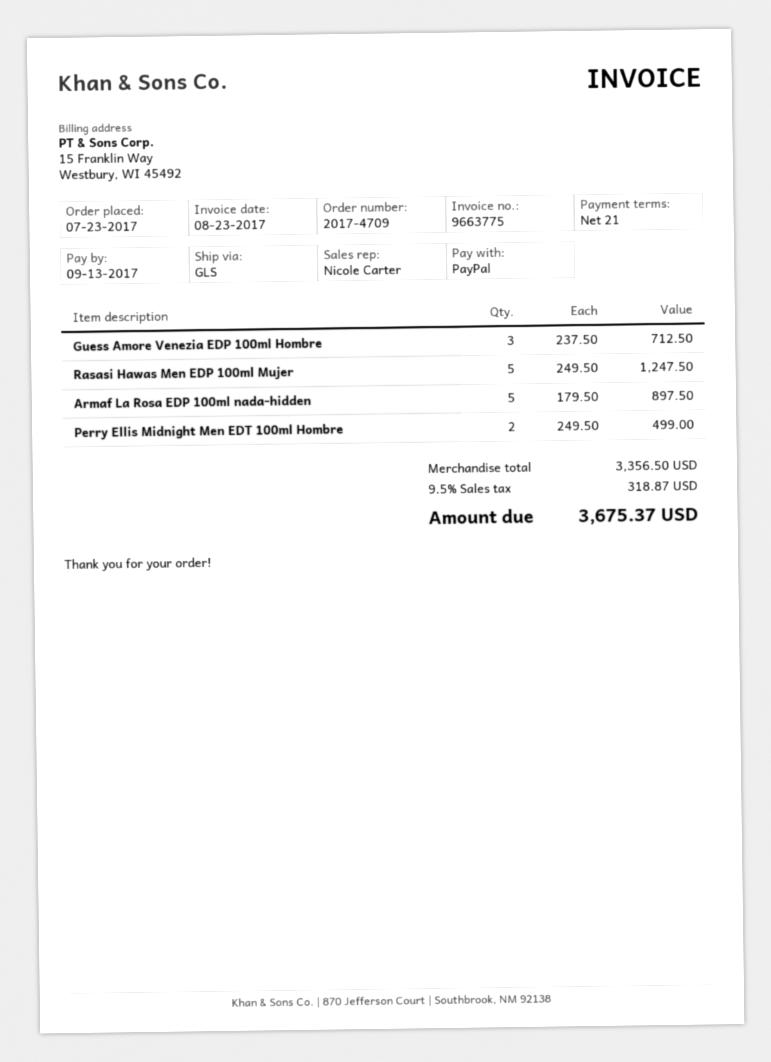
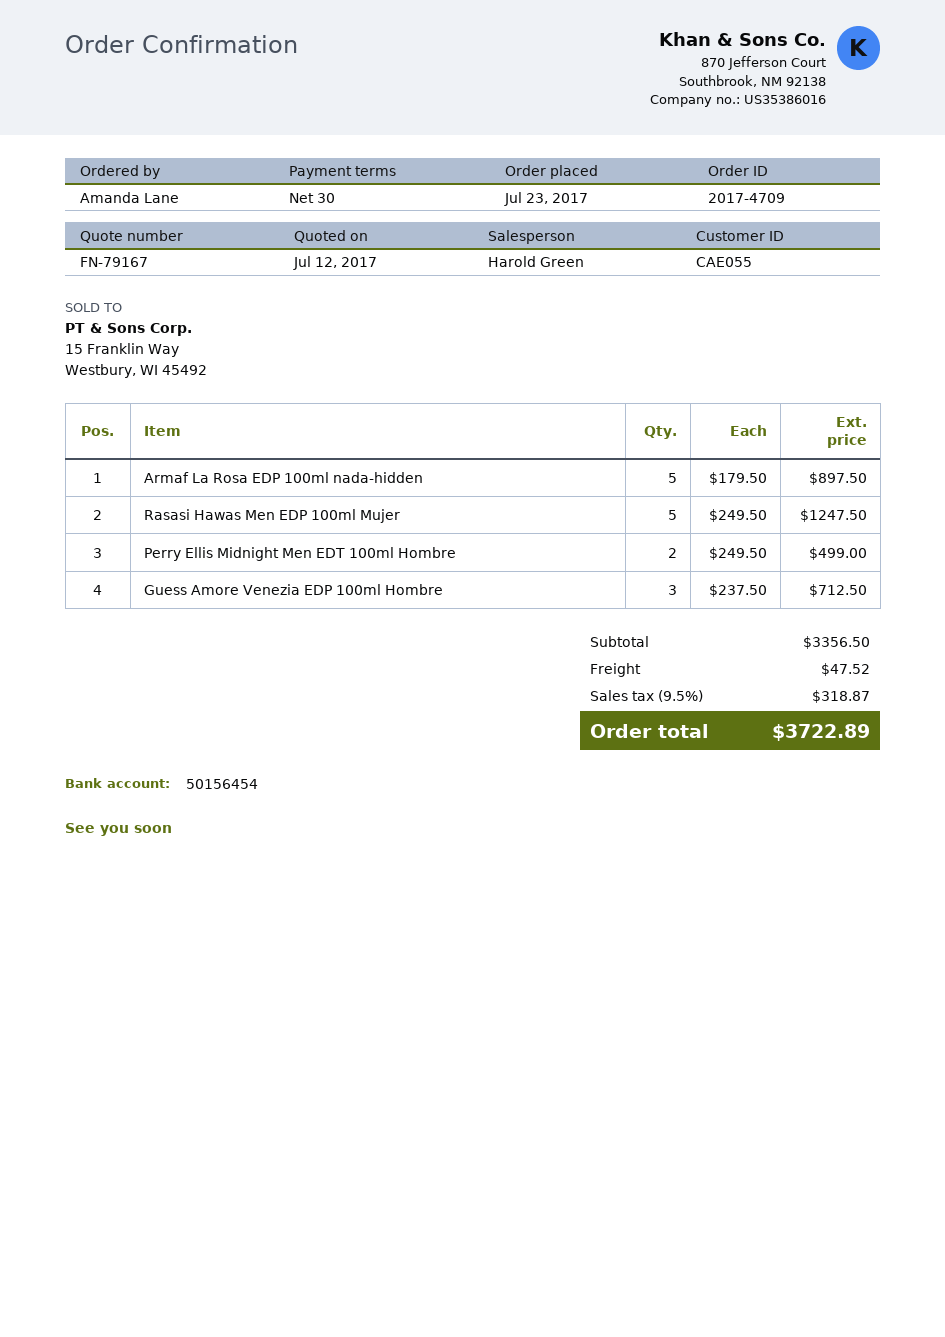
payment terms: 21 days -> 30 days
sales rep: Nicole Carter -> Harold Green
shipping: none -> 47.52
total: 3675.37 -> 3722.89

